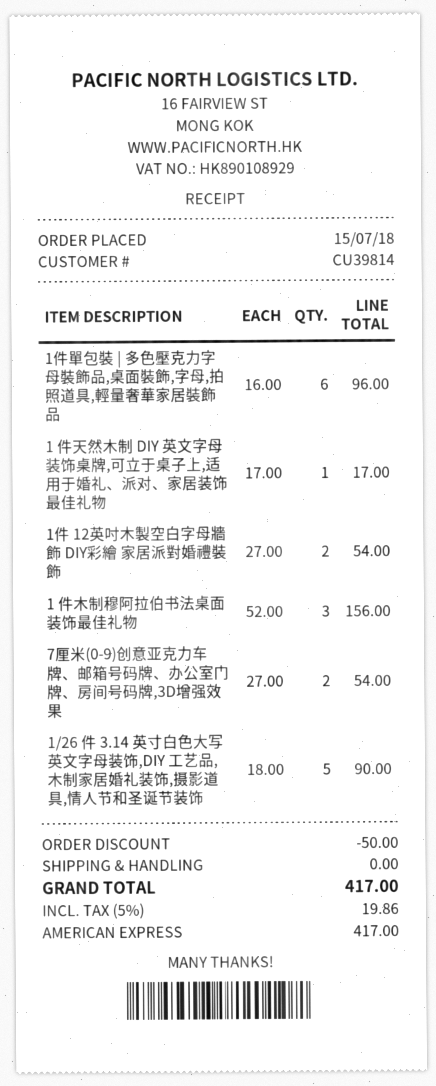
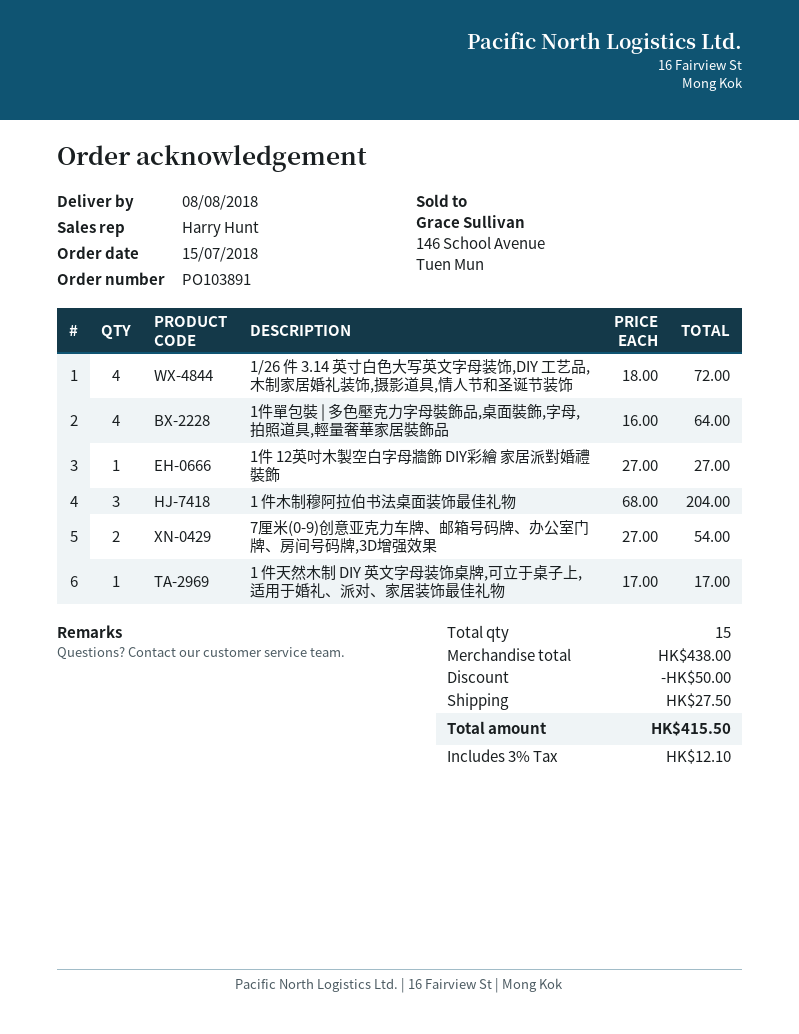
1件單包裝 | 多色壓克力字母裝飾品,桌面裝飾,字母,拍照道具,輕量奢華家居裝飾品: 6 x 16.00 = 96.00 -> 4 x 16.00 = 64.00
1件 12英吋木製空白字母牆飾 DIY彩繪 家居派對婚禮裝飾: 2 x 27.00 = 54.00 -> 1 x 27.00 = 27.00
1 件木制穆阿拉伯书法桌面装饰最佳礼物: 3 x 52.00 = 156.00 -> 3 x 68.00 = 204.00
1/26 件 3.14 英寸白色大写英文字母装饰,DIY 工艺品,木制家居婚礼装饰,摄影道具,情人节和圣诞节装饰: 5 x 18.00 = 90.00 -> 4 x 18.00 = 72.00
shipping: 0.00 -> 27.50
tax: 5% = 19.86 -> 3% = 12.10
total: 417.00 -> 415.50

